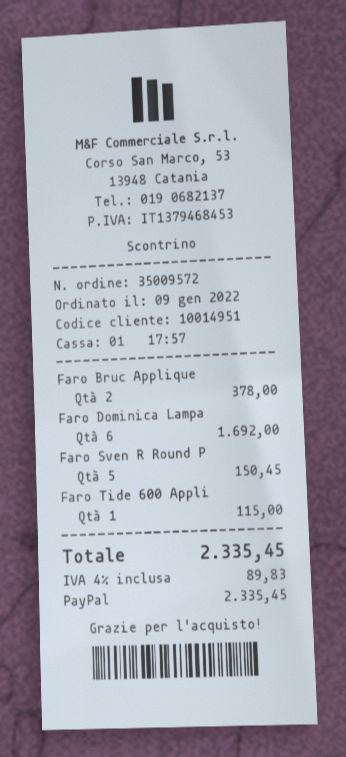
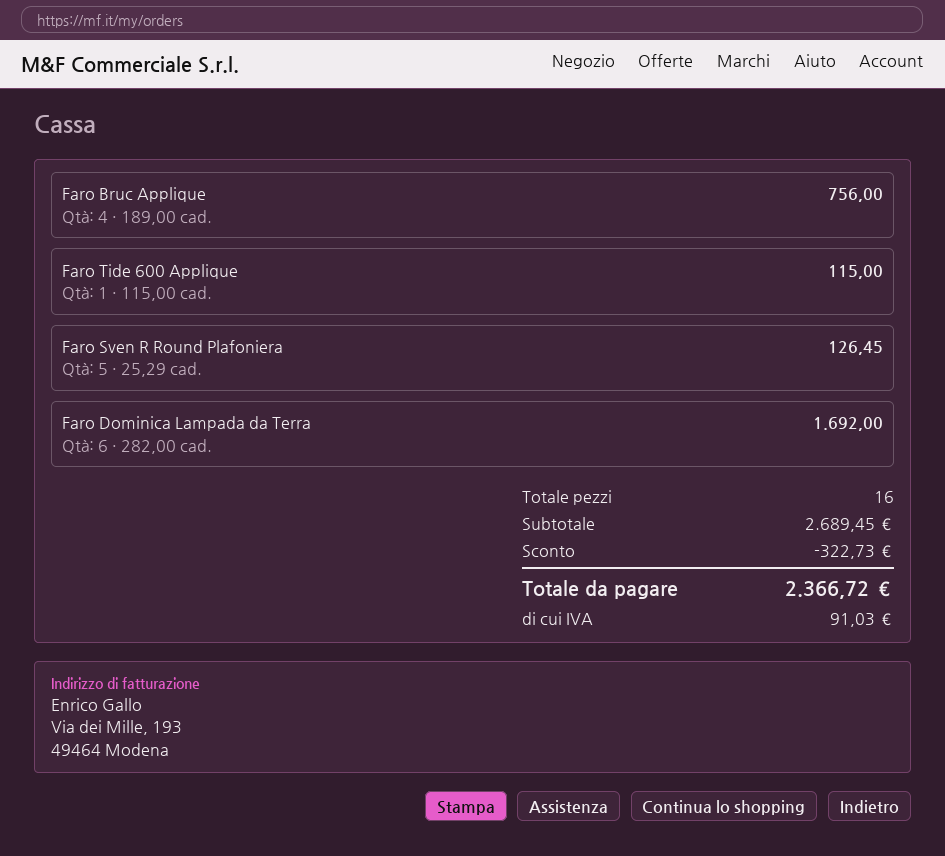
Faro Bruc Applique: 2 for 378.00 -> 4 for 756.00
Faro Sven R Round P: 5 for 150.45 -> 5 for 126.45
discount: none -> 322.73
tax: 89.83 -> 91.03
total: 2335.45 -> 2366.72

